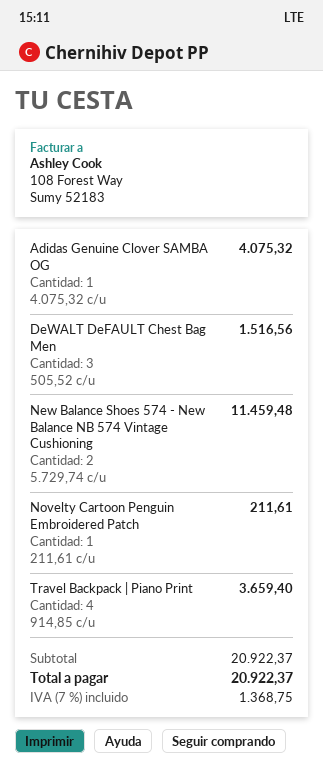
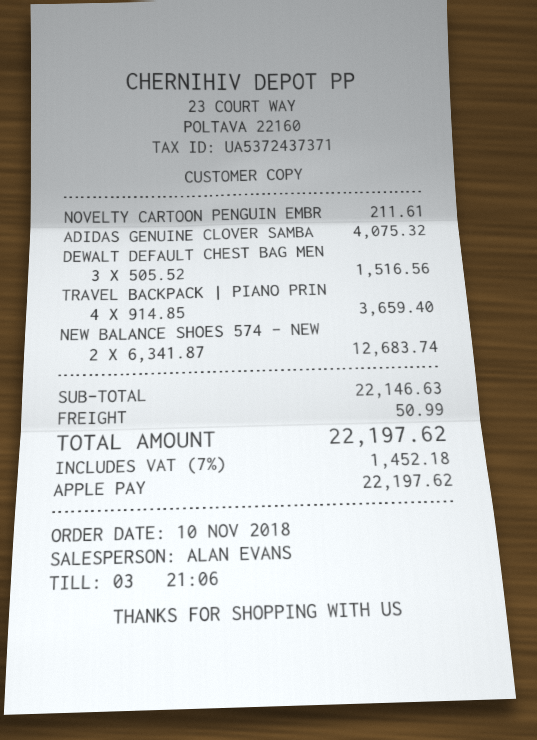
New Balance Shoes 574 - New Balance NB 574 Vintage Cushioning: 2 x 5729.74 = 11459.48 -> 2 x 6341.87 = 12683.74
subtotal: 20922.37 -> 22146.63
shipping: none -> 50.99
tax: 7% = 1368.75 -> 7% = 1452.18
total: 20922.37 -> 22197.62

